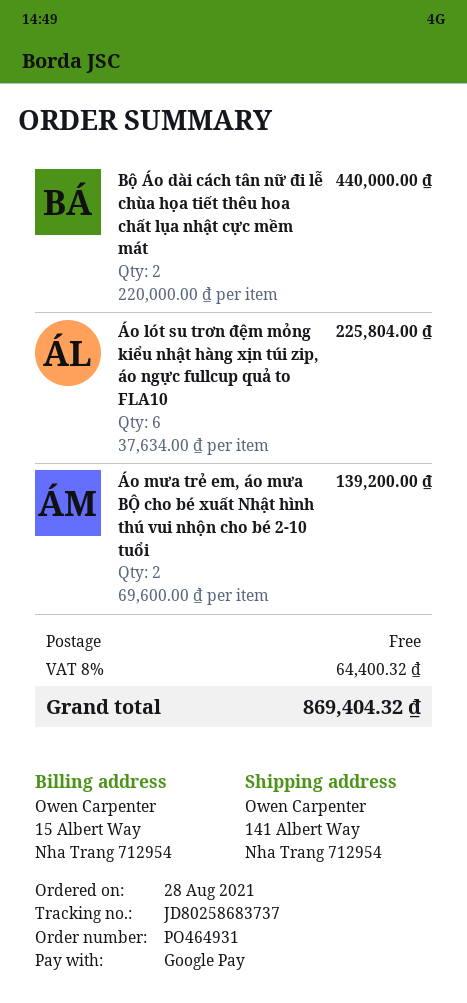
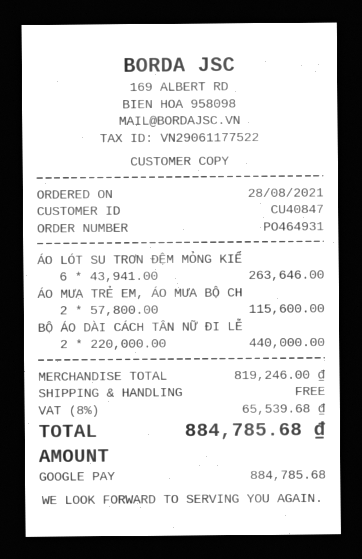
Áo lót su trơn đệm mỏng kiểu nhật hàng xịn túi zip, áo ngực fullcup quả to FLA10: 6 x 37634.00 = 225804.00 -> 6 x 43941.00 = 263646.00
Áo mưa trẻ em, áo mưa BỘ cho bé xuất Nhật hình thú vui nhộn cho bé 2-10 tuổi: 2 x 69600.00 = 139200.00 -> 2 x 57800.00 = 115600.00
tax: 8% = 64400.32 -> 8% = 65539.68
total: 869404.32 -> 884785.68

